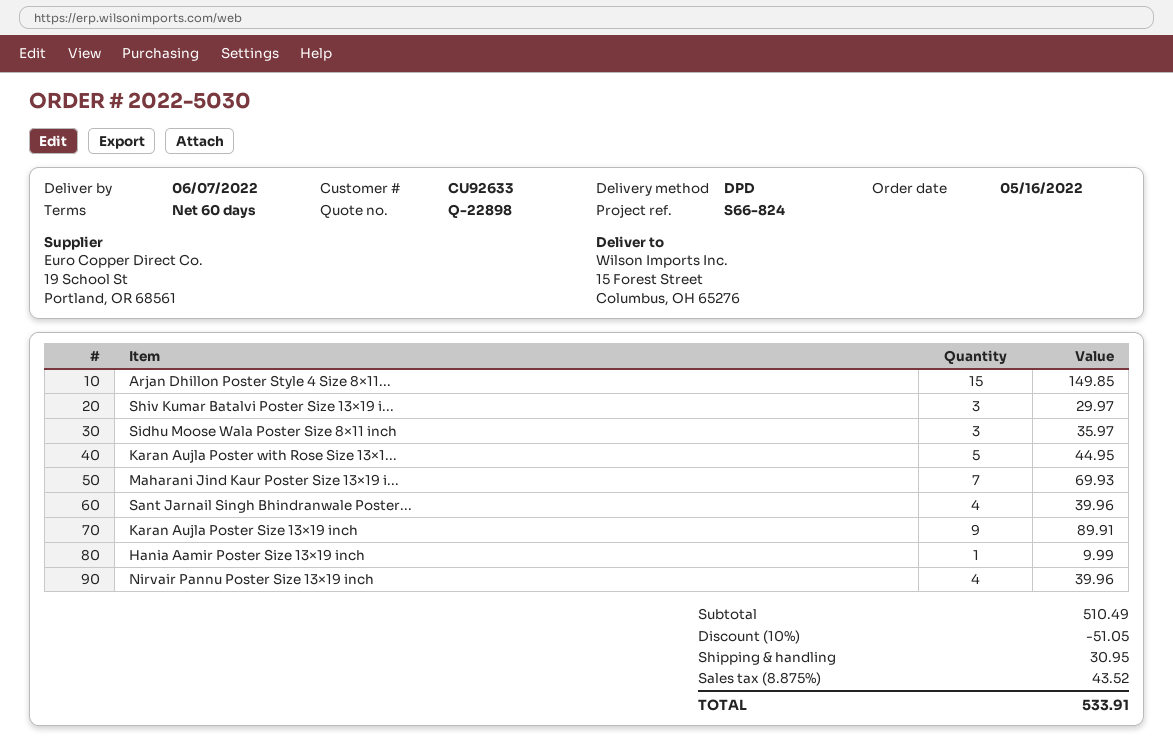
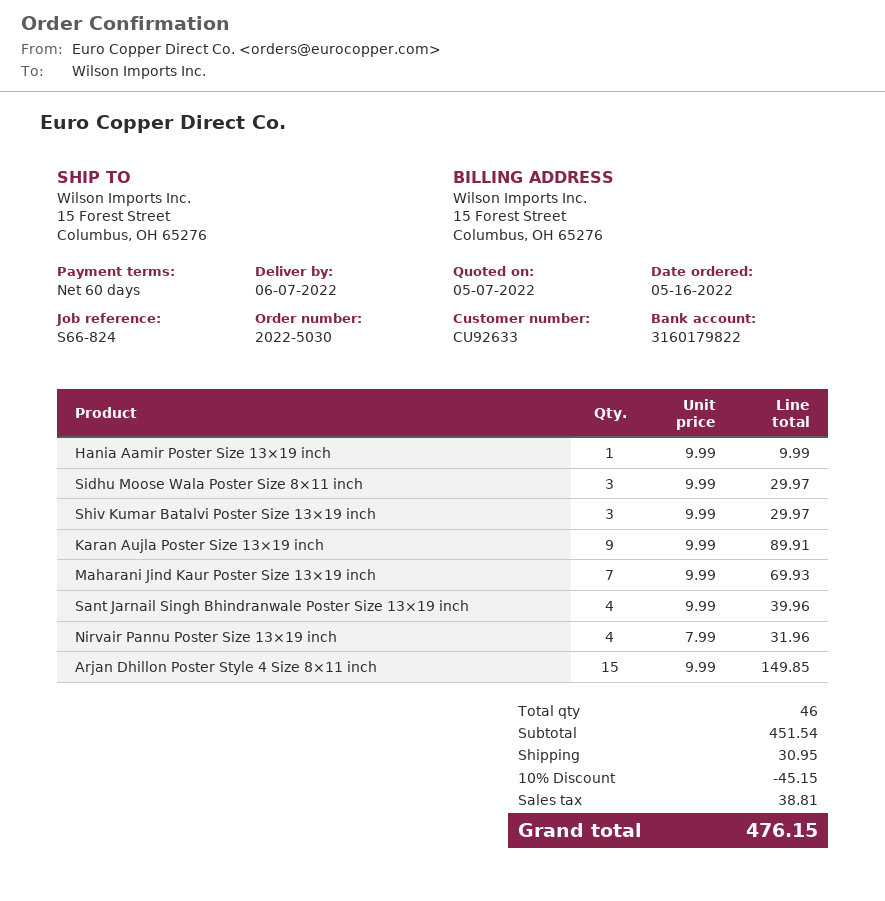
Sidhu Moose Wala Poster Size 8×11 inch: 3 for 35.97 -> 3 for 29.97
Karan Aujla Poster with Rose Size 13×1...: 5 for 44.95 -> none
Nirvair Pannu Poster Size 13×19 inch: 4 for 39.96 -> 4 for 31.96
subtotal: 510.49 -> 451.54
discount: 10% = 51.05 -> 10% = 45.15
tax: 43.52 -> 38.81
total: 533.91 -> 476.15

